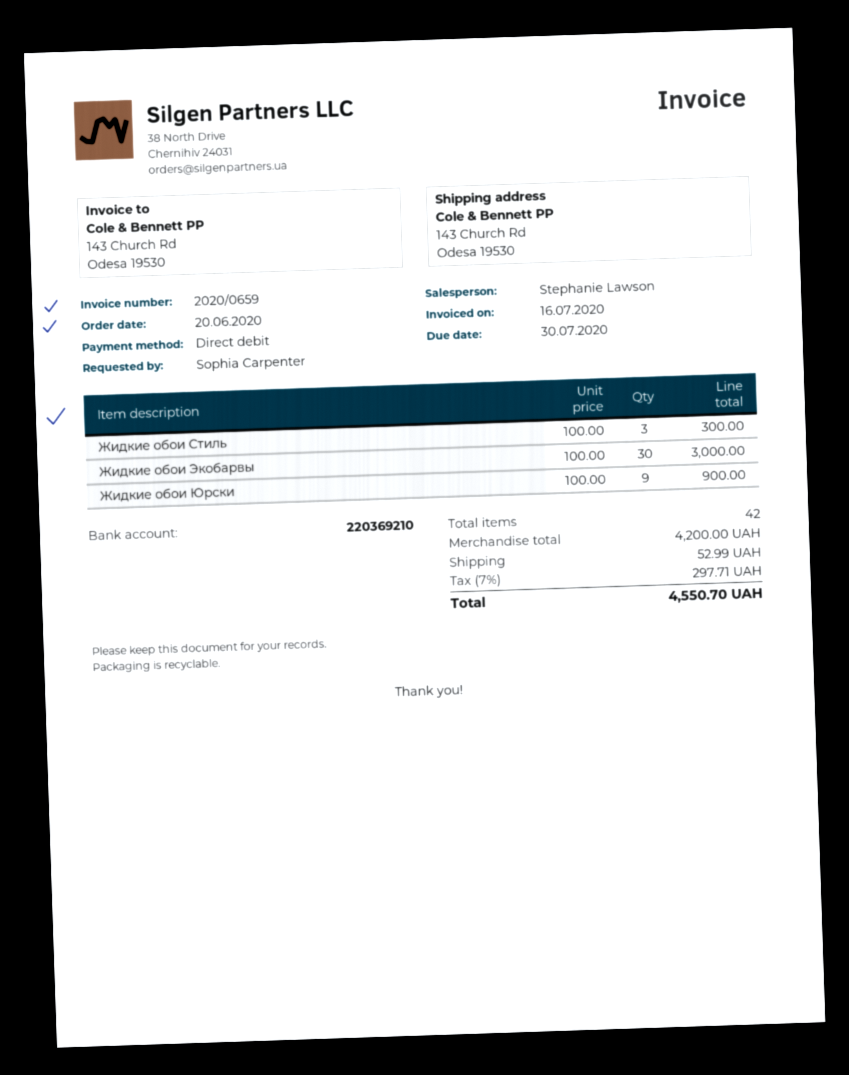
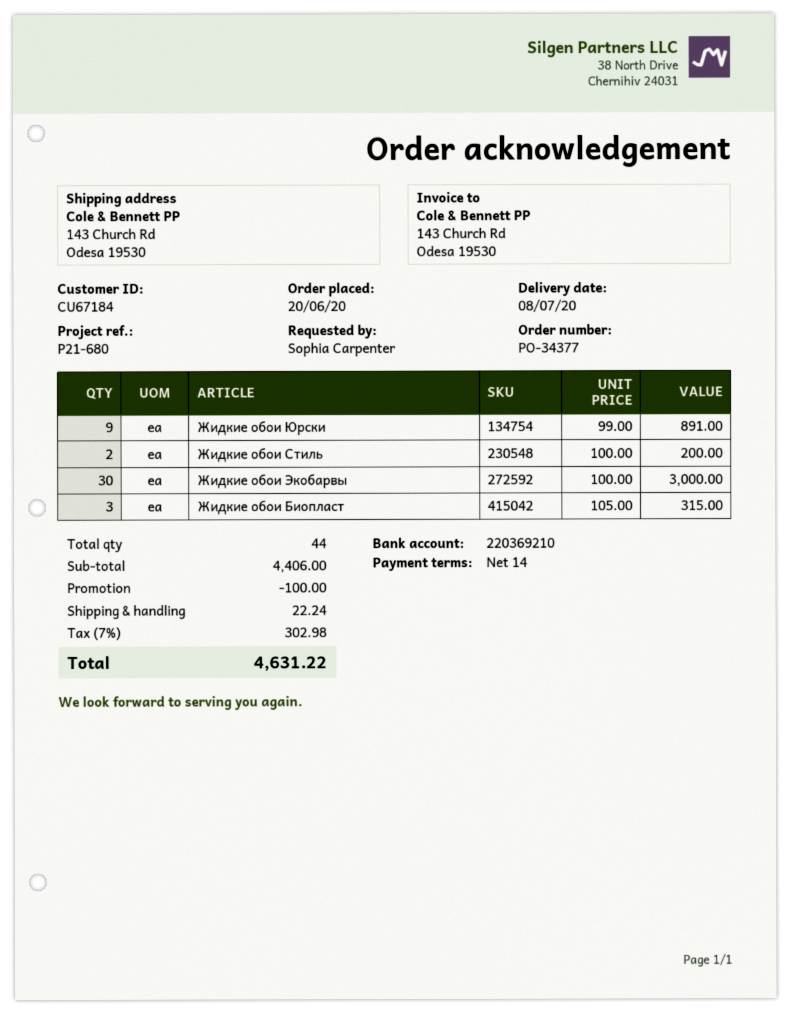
Жидкие обои Стиль: 3 x 100.00 = 300.00 -> 2 x 100.00 = 200.00
Жидкие обои Юрски: 9 x 100.00 = 900.00 -> 9 x 99.00 = 891.00
Жидкие обои Биопласт: none -> 3 x 105.00 = 315.00
total quantity: 42 -> 44
subtotal: 4200.00 -> 4406.00
discount: none -> 100.00
shipping: 52.99 -> 22.24
tax: 7% = 297.71 -> 7% = 302.98
total: 4550.70 -> 4631.22

